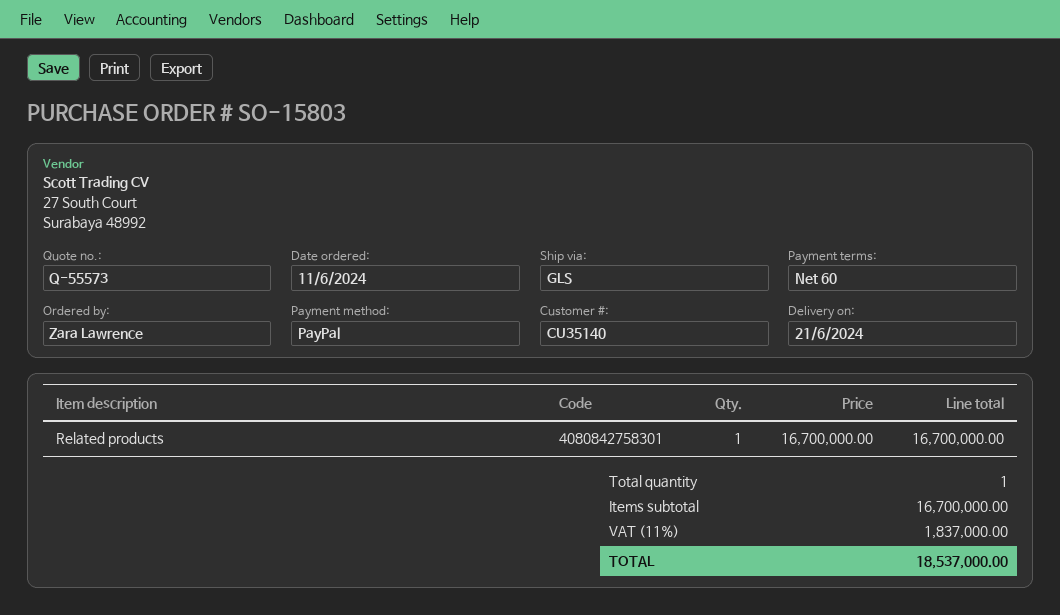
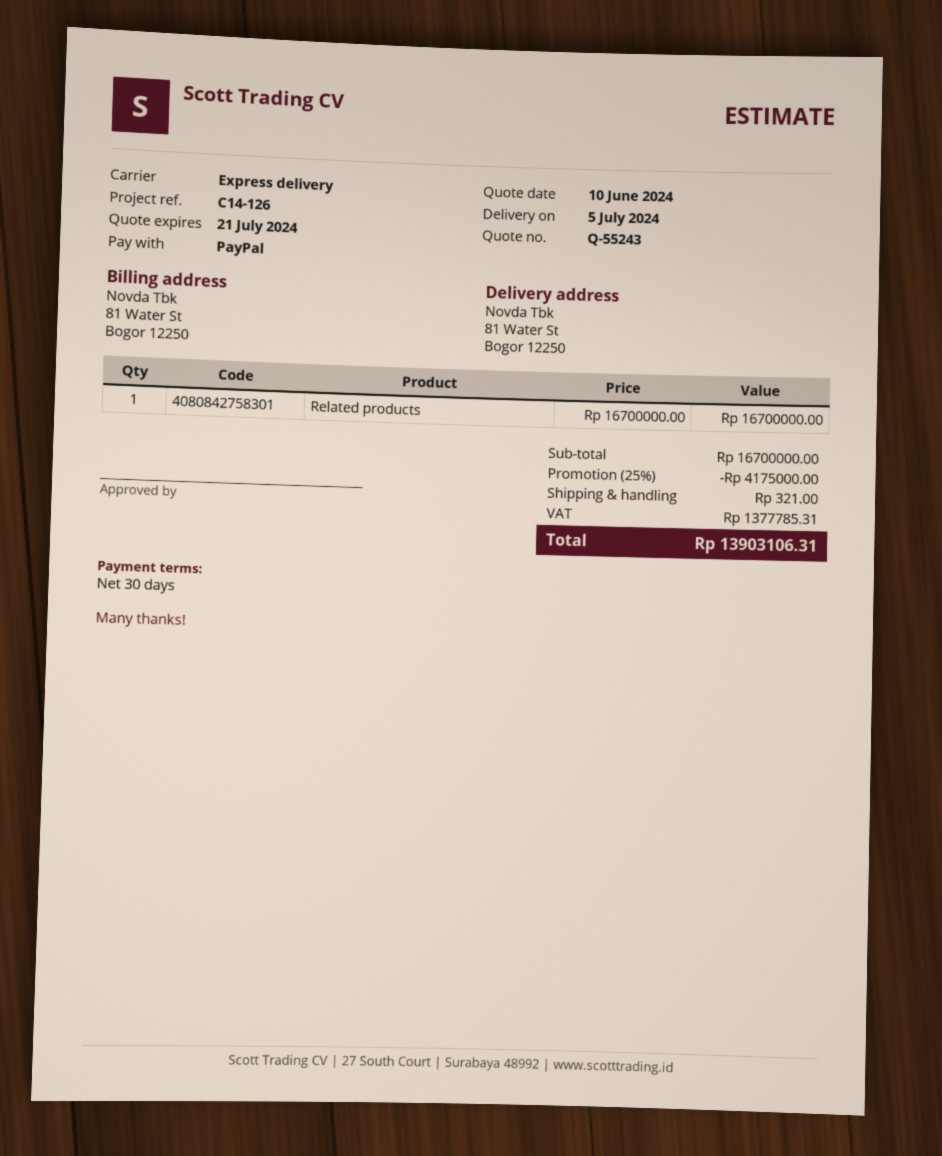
quote number: Q-55573 -> Q-55243
delivery date: 2024-06-21 -> 2024-07-05
payment terms: 60 days -> 30 days
shipping method: GLS -> express
discount: none -> 25% = 4175000.00
shipping: none -> 321.00
tax: 1837000.00 -> 1377785.31
total: 18537000.00 -> 13903106.31

